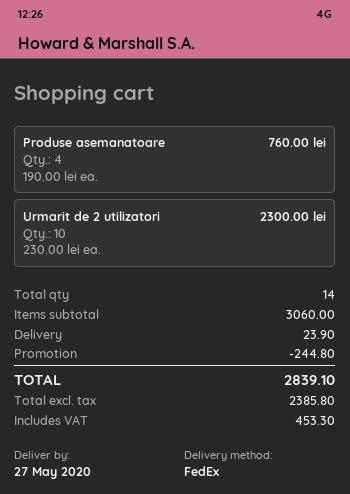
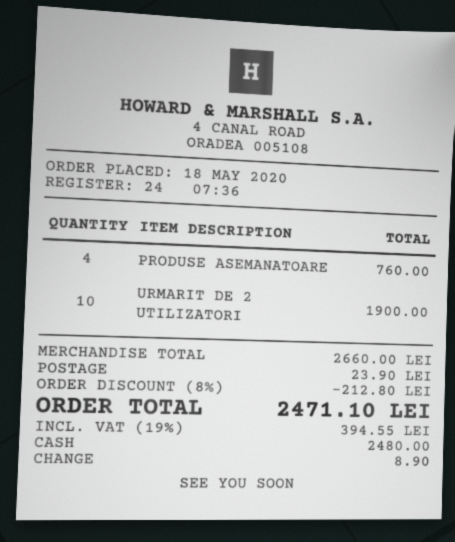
Urmarit de 2 utilizatori: 10 for 2300.00 -> 10 for 1900.00
subtotal: 3060.00 -> 2660.00
discount: 244.80 -> 212.80
tax: 453.30 -> 394.55
total: 2839.10 -> 2471.10

